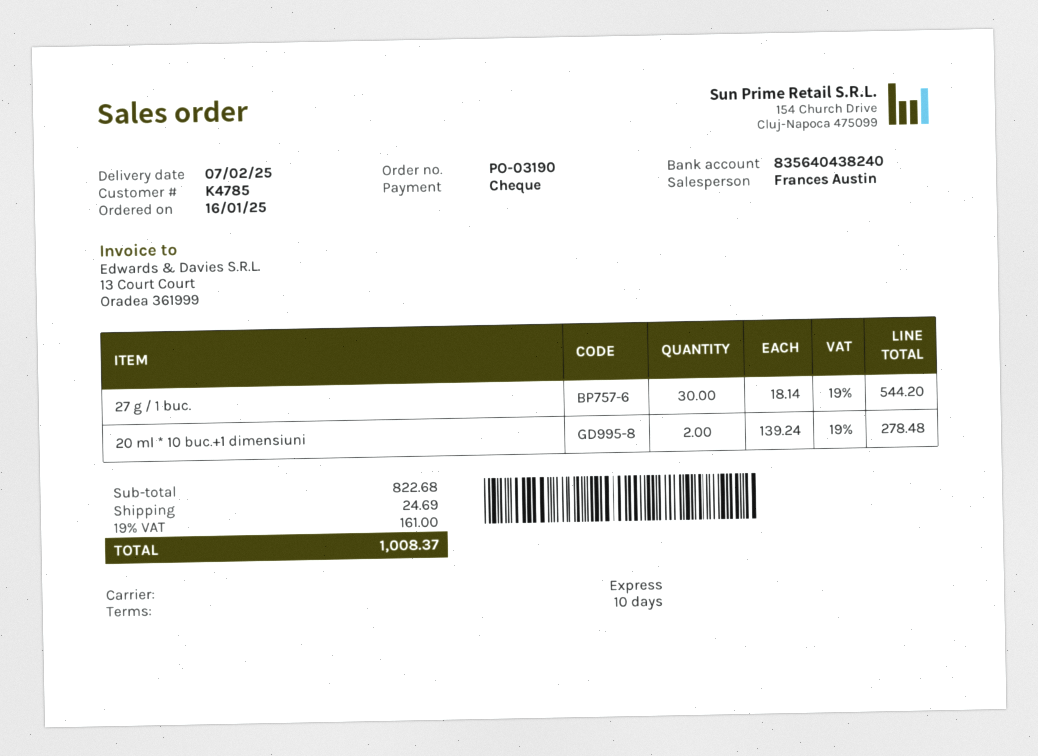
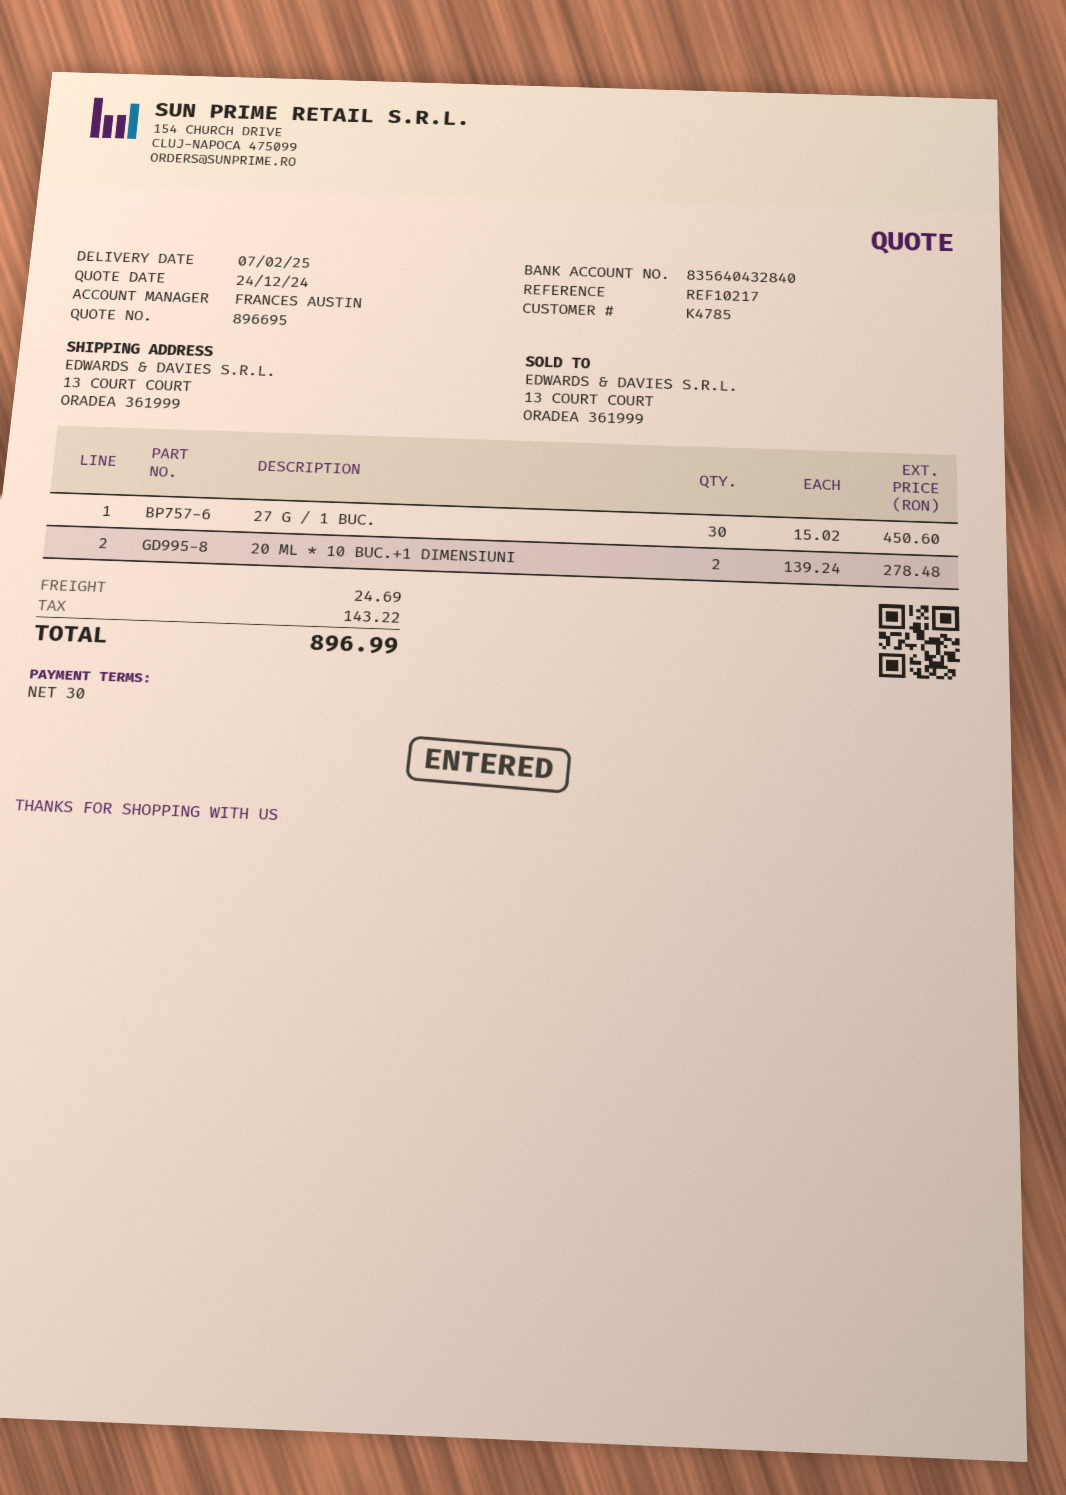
payment terms: 10 days -> 30 days
bank account: 835640438240 -> 835640432840
27 g / 1 buc.: 30 x 18.14 = 544.20 -> 30 x 15.02 = 450.60
tax: 161.00 -> 143.22
total: 1008.37 -> 896.99

